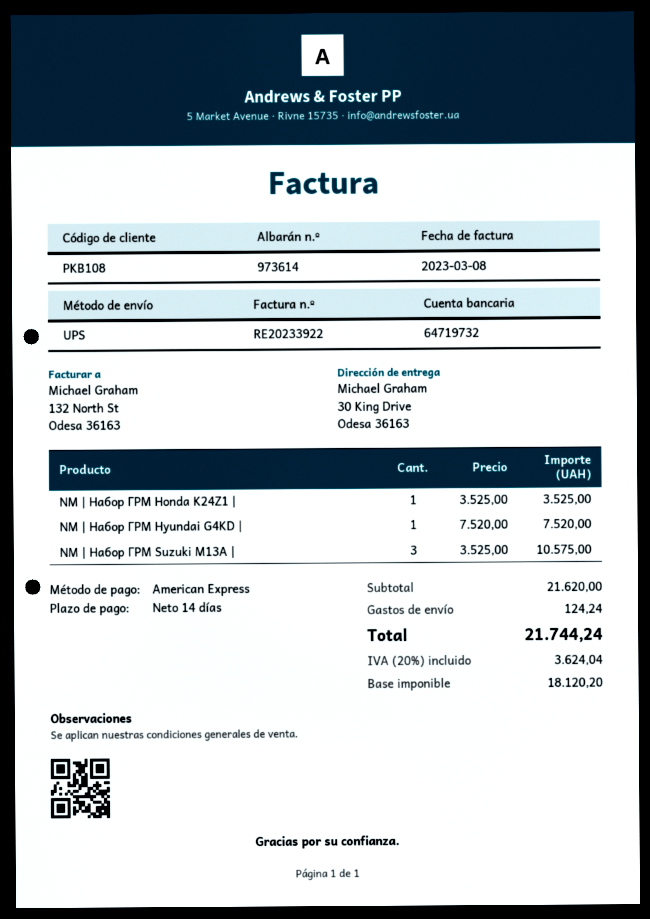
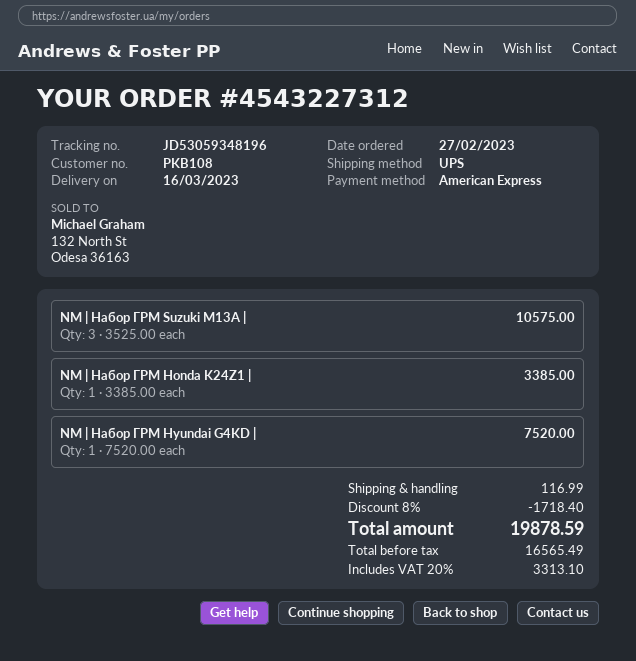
NM | Набор ГРМ Honda K24Z1 |: 1 x 3525.00 = 3525.00 -> 1 x 3385.00 = 3385.00
discount: none -> 8% = 1718.40
shipping: 124.24 -> 116.99
net: 18120.20 -> 16565.49
tax: 20% = 3624.04 -> 20% = 3313.10
total: 21744.24 -> 19878.59

